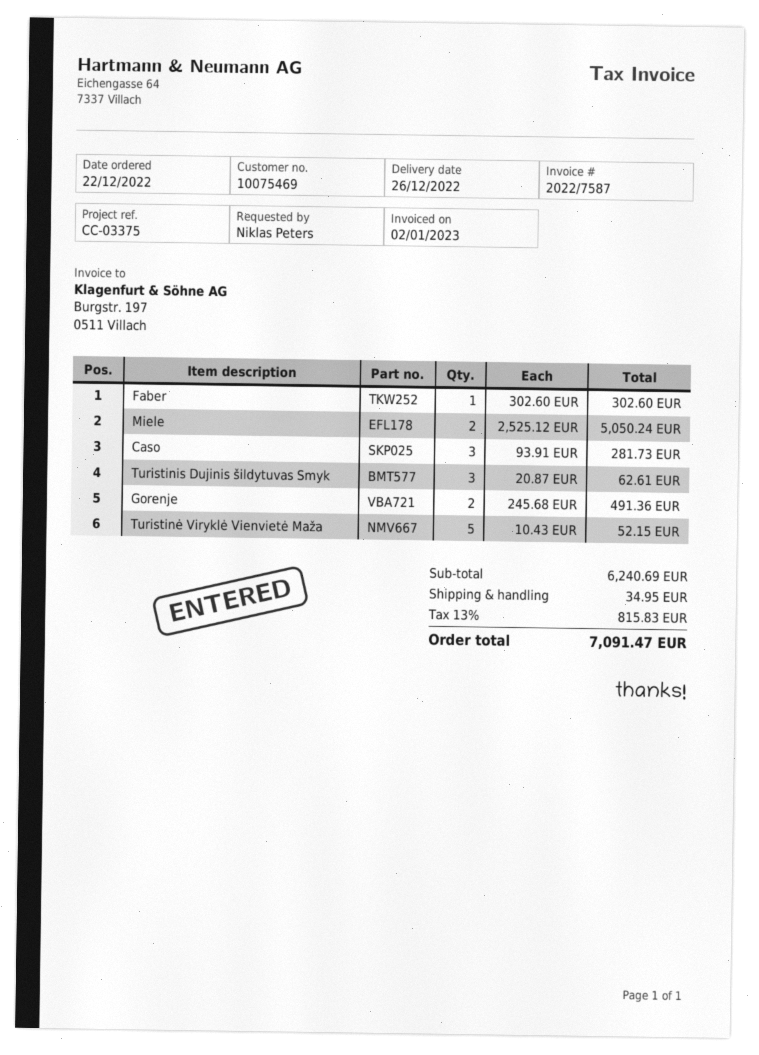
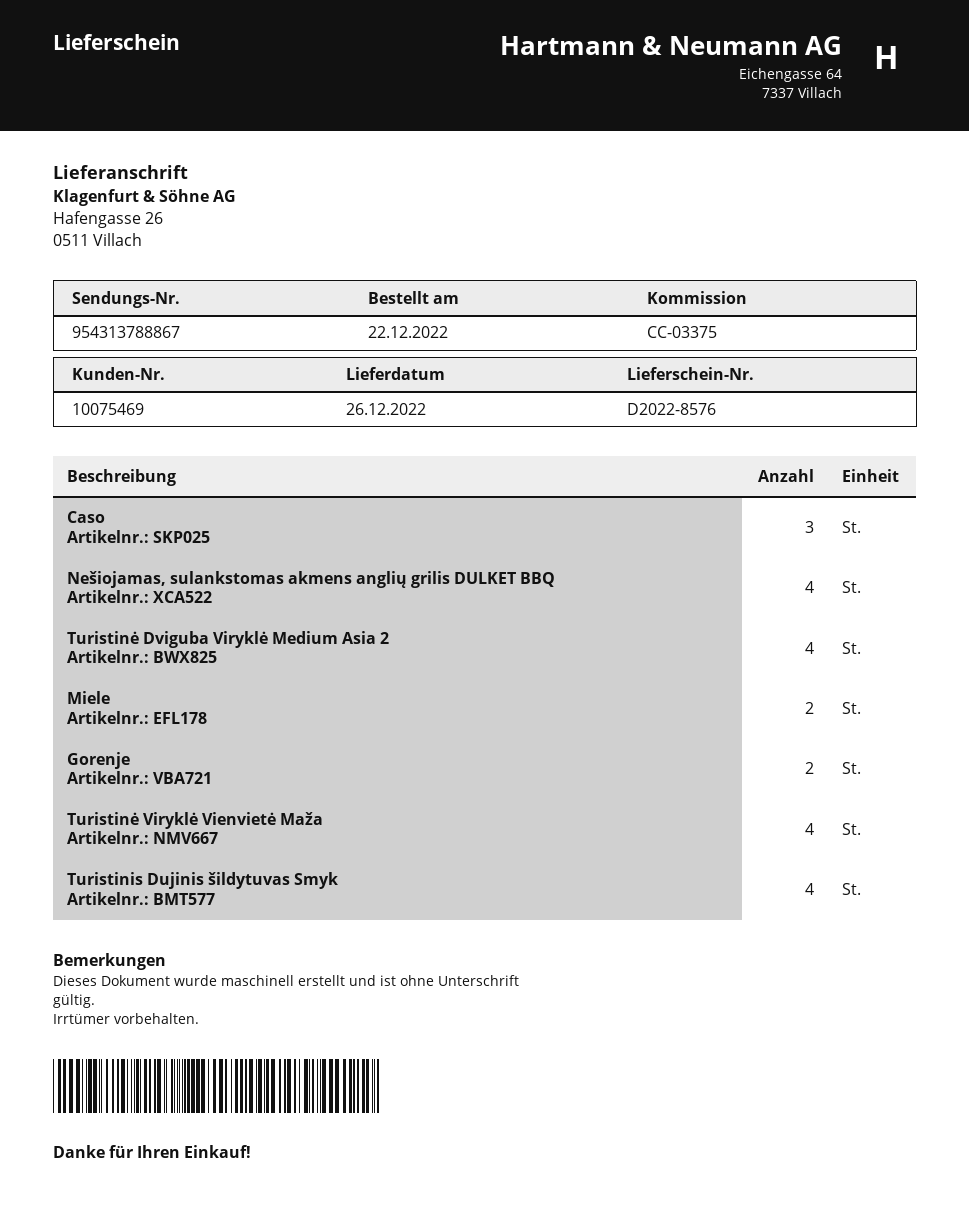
Faber: 1 -> none
Turistinis Dujinis šildytuvas Smyk: 3 -> 4
Turistinė Viryklė Vienvietė Maža: 5 -> 4
Nešiojamas, sulankstomas akmens anglių grilis DULKET BBQ: none -> 4
Turistinė Dviguba Viryklė Medium Asia 2: none -> 4

